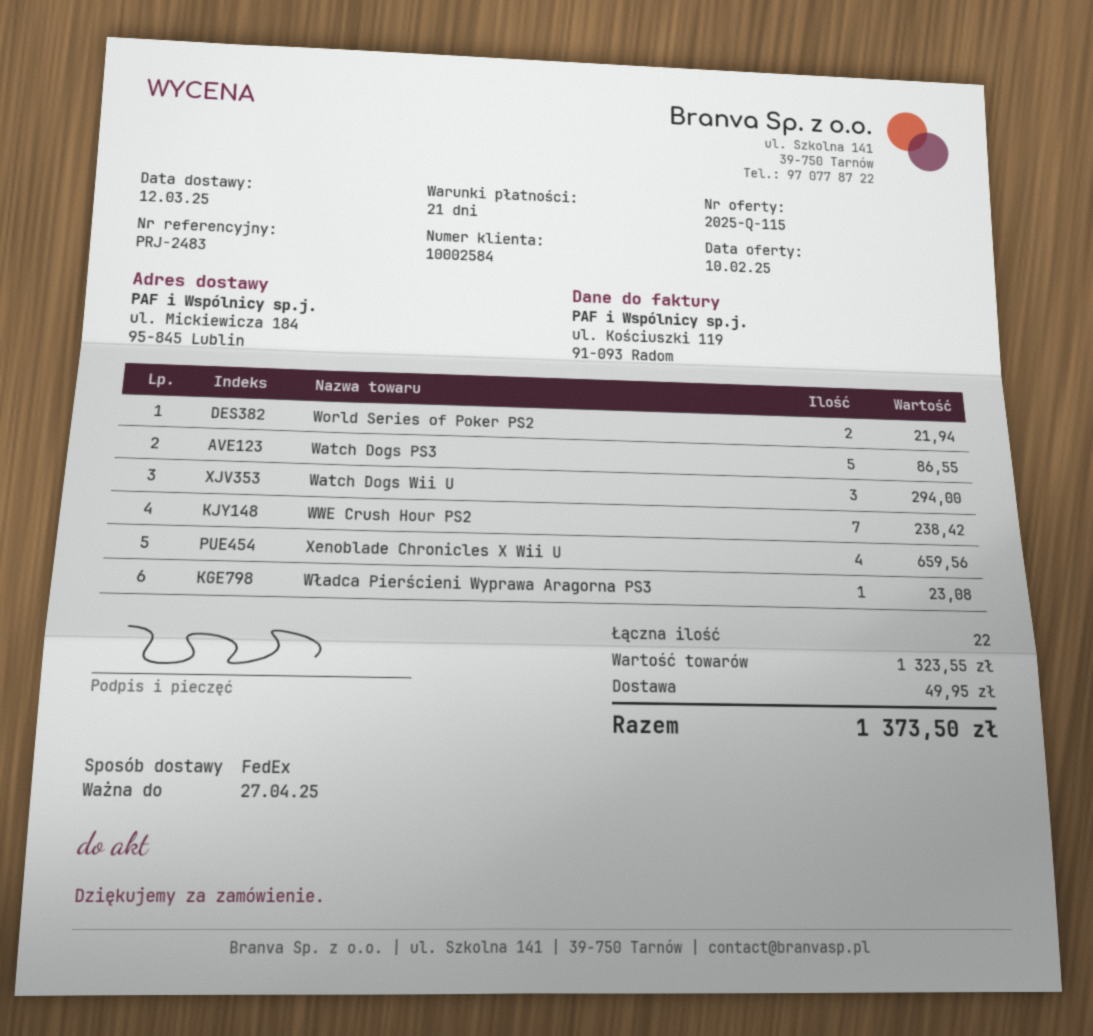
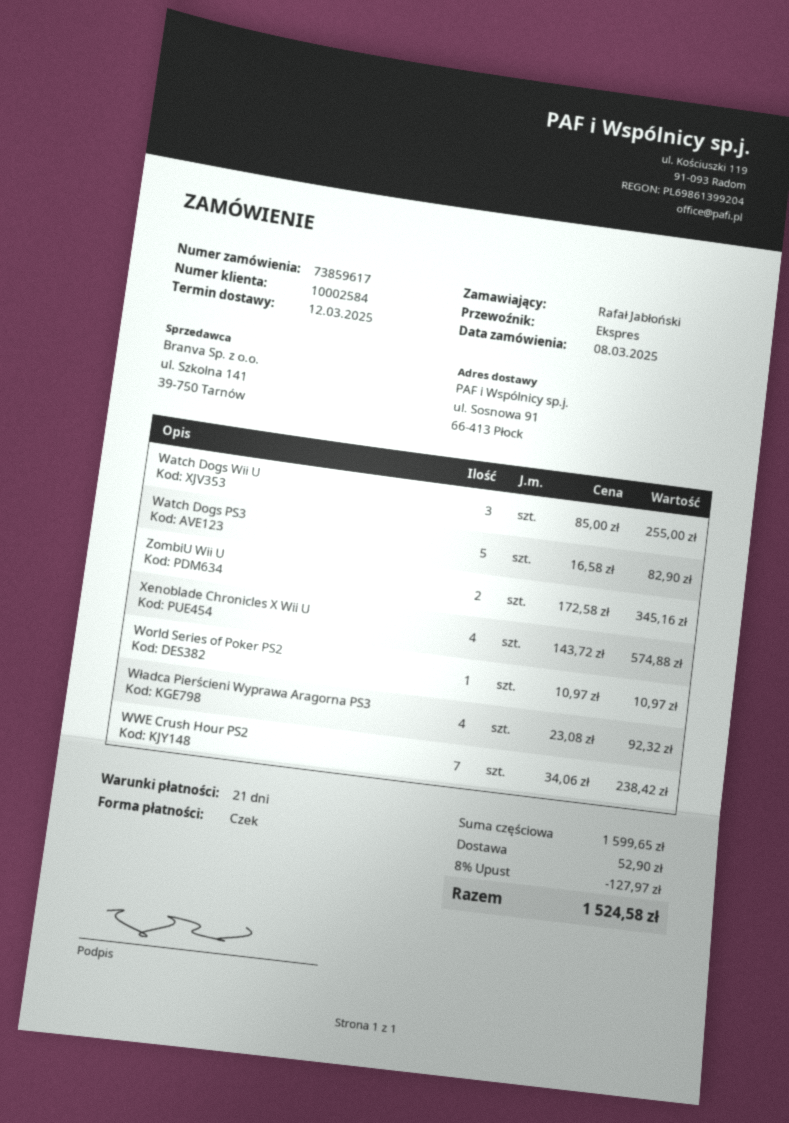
shipping method: FedEx -> express
ship to: ul. Mickiewicza 184, 95-845 Lublin -> ul. Sosnowa 91, 66-413 Płock
World Series of Poker PS2: 2 for 21.94 -> 1 for 10.97
Watch Dogs PS3: 5 for 86.55 -> 5 for 82.90
Watch Dogs Wii U: 3 for 294.00 -> 3 for 255.00
Xenoblade Chronicles X Wii U: 4 for 659.56 -> 4 for 574.88
Władca Pierścieni Wyprawa Aragorna PS3: 1 for 23.08 -> 4 for 92.32
ZombiU Wii U: none -> 2 for 345.16
subtotal: 1323.55 -> 1599.65
discount: none -> 8% = 127.97
shipping: 49.95 -> 52.90
total: 1373.50 -> 1524.58

